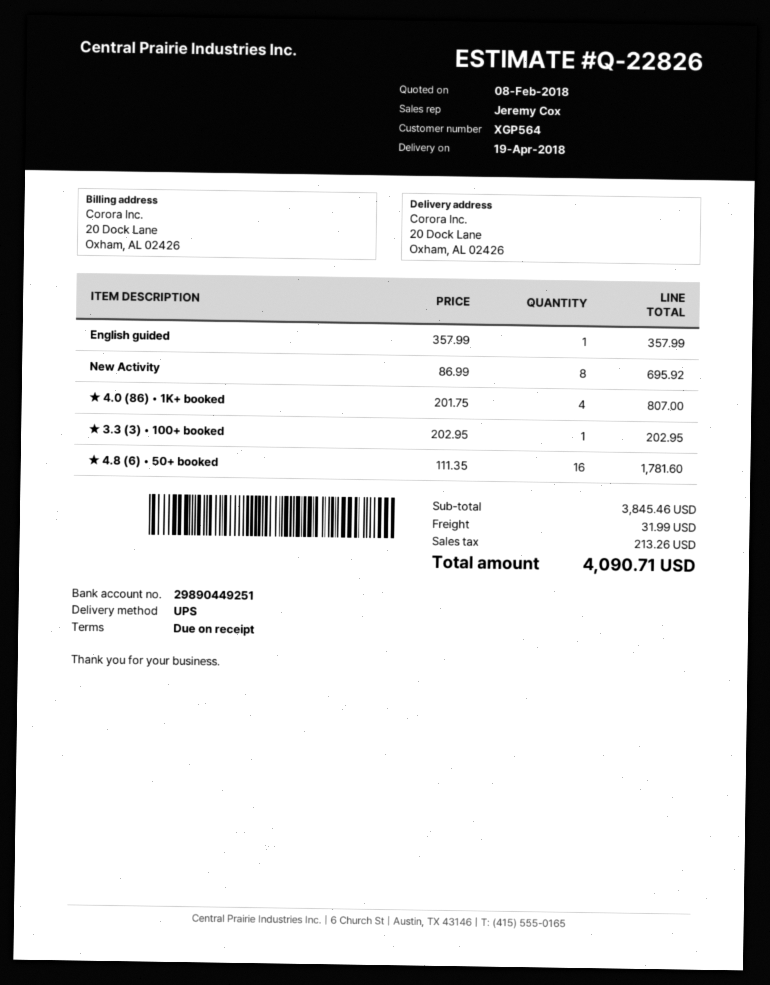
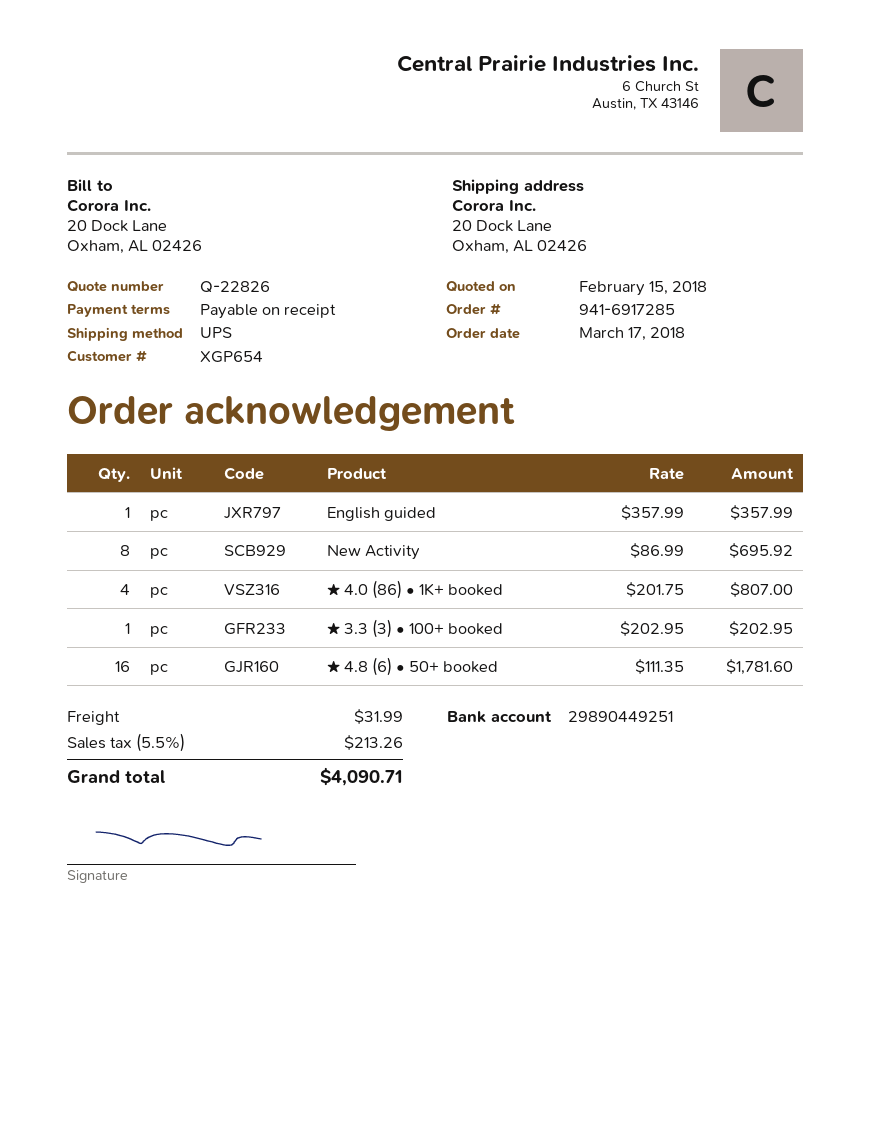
quote date: 2018-02-08 -> 2018-02-15
customer number: XGP564 -> XGP654

